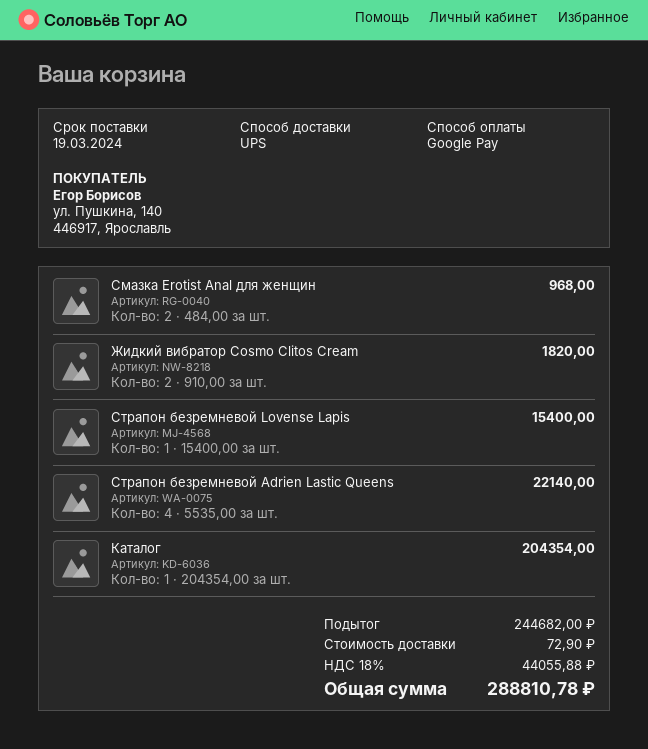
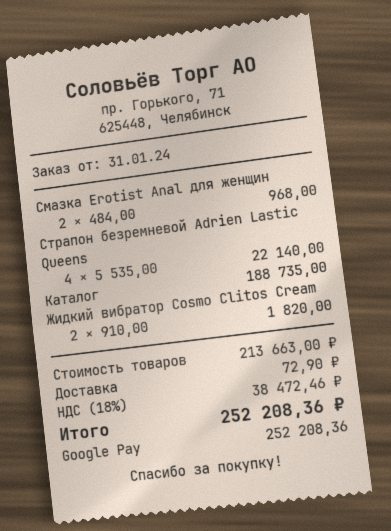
Страпон безремневой Lovense Lapis: 1 x 15400.00 = 15400.00 -> none
Каталог: 1 x 204354.00 = 204354.00 -> 1 x 188735.00 = 188735.00
subtotal: 244682.00 -> 213663.00
tax: 18% = 44055.88 -> 18% = 38472.46
total: 288810.78 -> 252208.36

